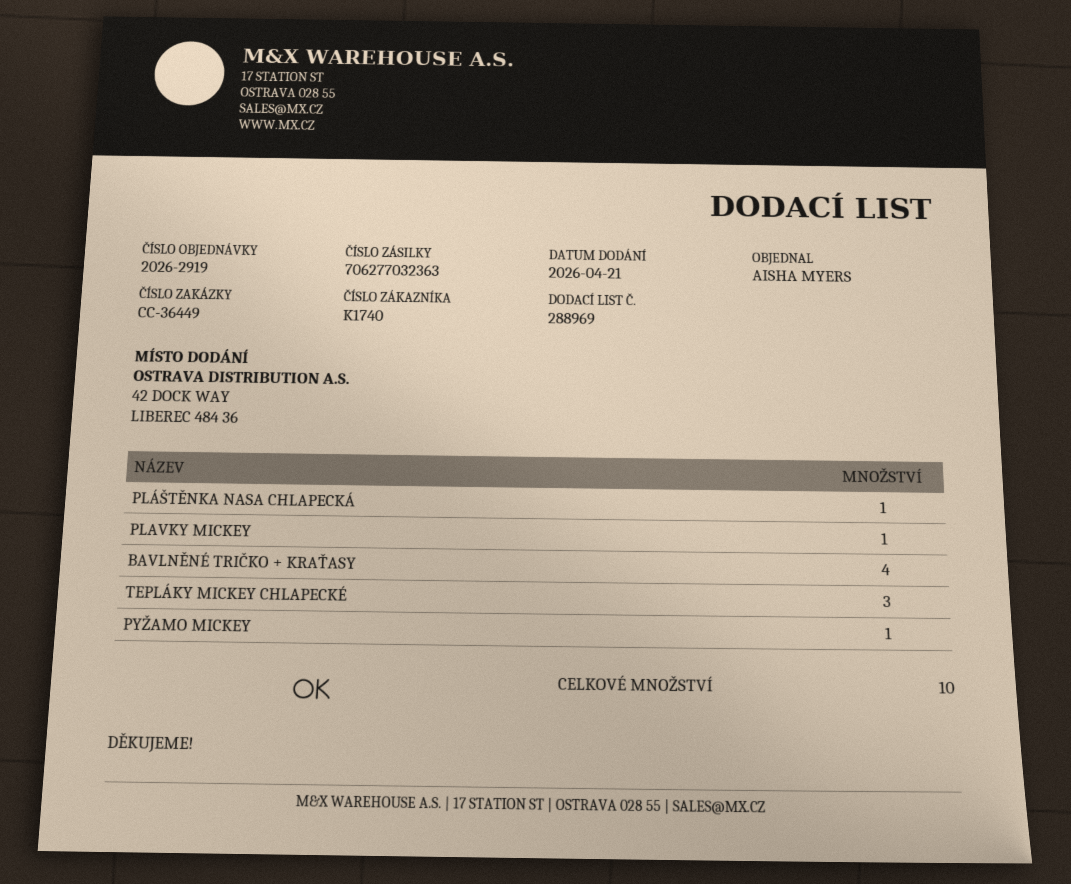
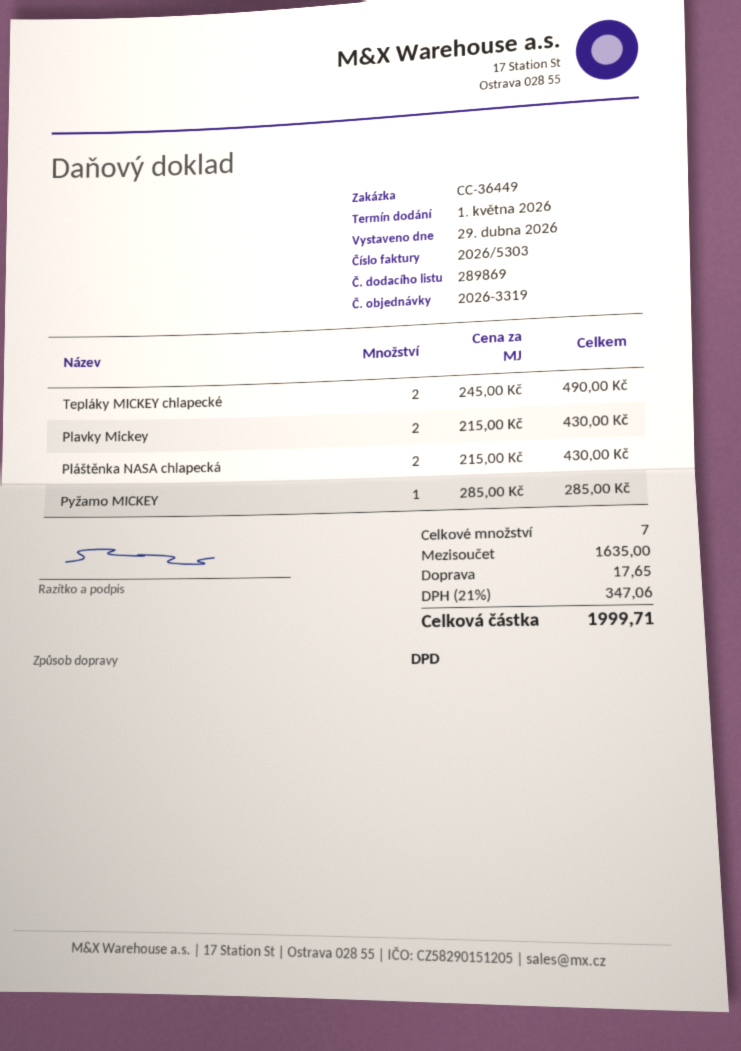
order number: 2026-2919 -> 2026-3319
delivery note number: 288969 -> 289869
delivery date: 2026-04-21 -> 2026-05-01
PLÁŠTĚNKA NASA CHLAPECKÁ: 1 -> 2
PLAVKY MICKEY: 1 -> 2
BAVLNĚNÉ TRIČKO + KRAŤASY: 4 -> none
TEPLÁKY MICKEY CHLAPECKÉ: 3 -> 2
total quantity: 10 -> 7

